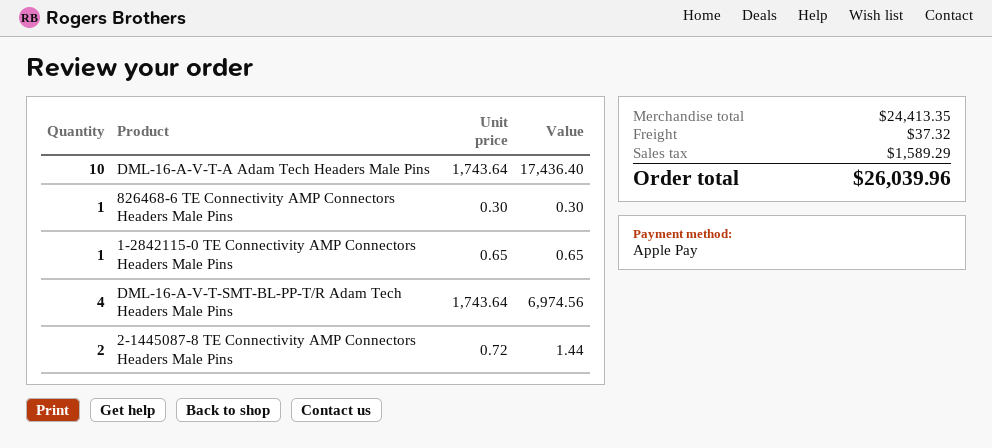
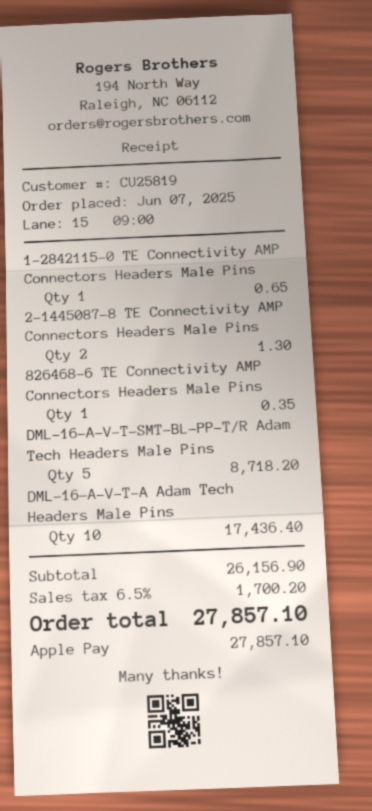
826468-6 TE Connectivity AMP Connectors Headers Male Pins: 1 for 0.30 -> 1 for 0.35
DML-16-A-V-T-SMT-BL-PP-T/R Adam Tech Headers Male Pins: 4 for 6974.56 -> 5 for 8718.20
2-1445087-8 TE Connectivity AMP Connectors Headers Male Pins: 2 for 1.44 -> 2 for 1.30
subtotal: 24413.35 -> 26156.90
shipping: 37.32 -> none
tax: 1589.29 -> 1700.20
total: 26039.96 -> 27857.10

